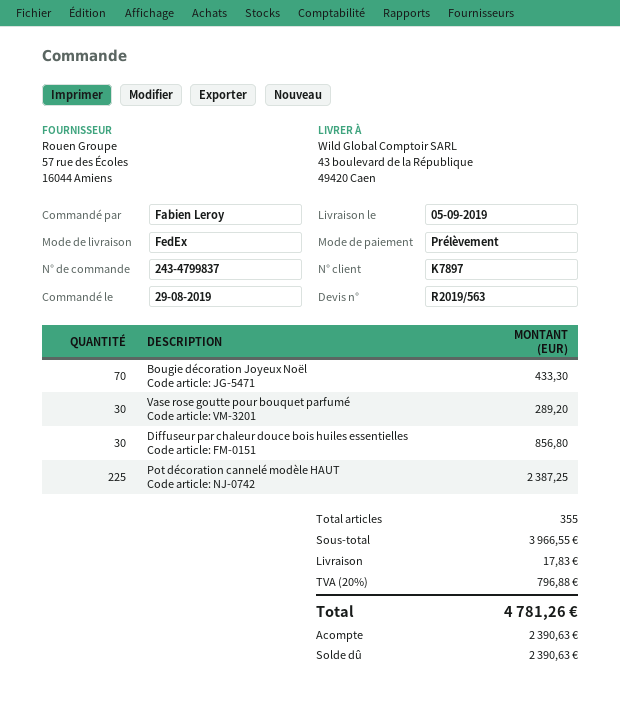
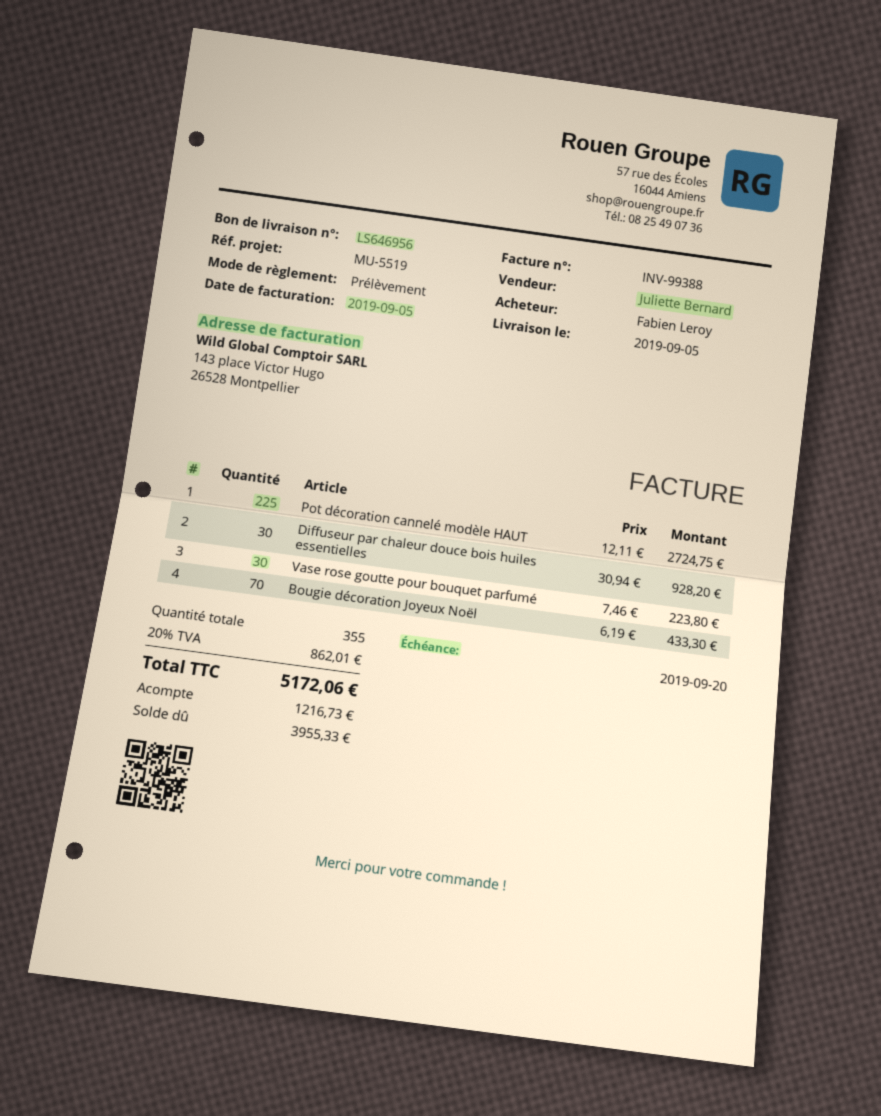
Vase rose goutte pour bouquet parfumé: 30 for 289.20 -> 30 for 223.80
Diffuseur par chaleur douce bois huiles essentielles: 30 for 856.80 -> 30 for 928.20
Pot décoration cannelé modèle HAUT: 225 for 2387.25 -> 225 for 2724.75
shipping: 17.83 -> none
tax: 20% = 796.88 -> 20% = 862.01
total: 4781.26 -> 5172.06
deposit: 2390.63 -> 1216.73
balance: 2390.63 -> 3955.33

